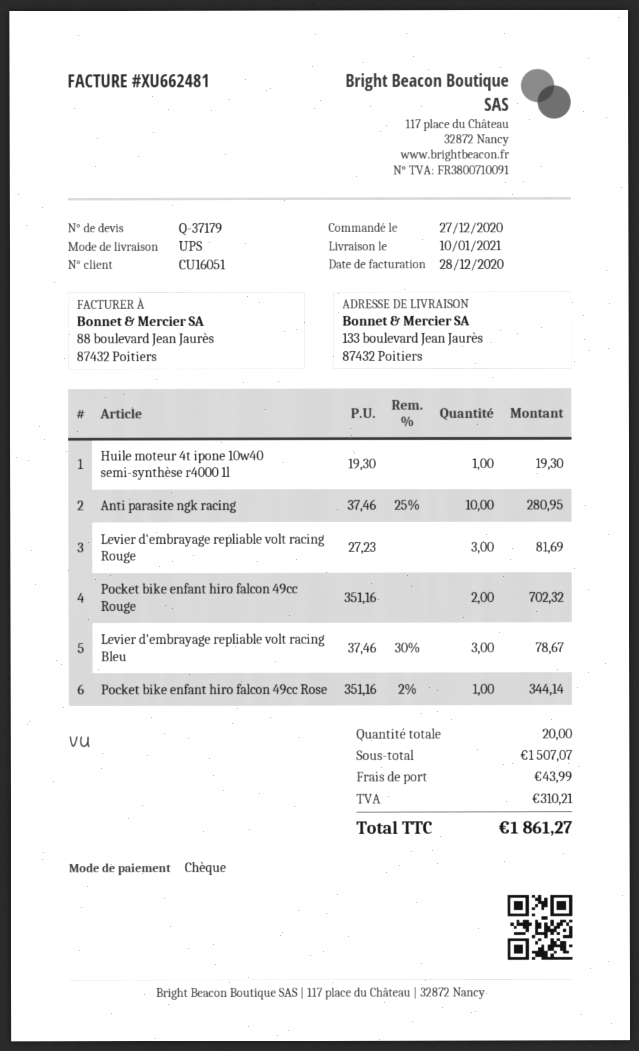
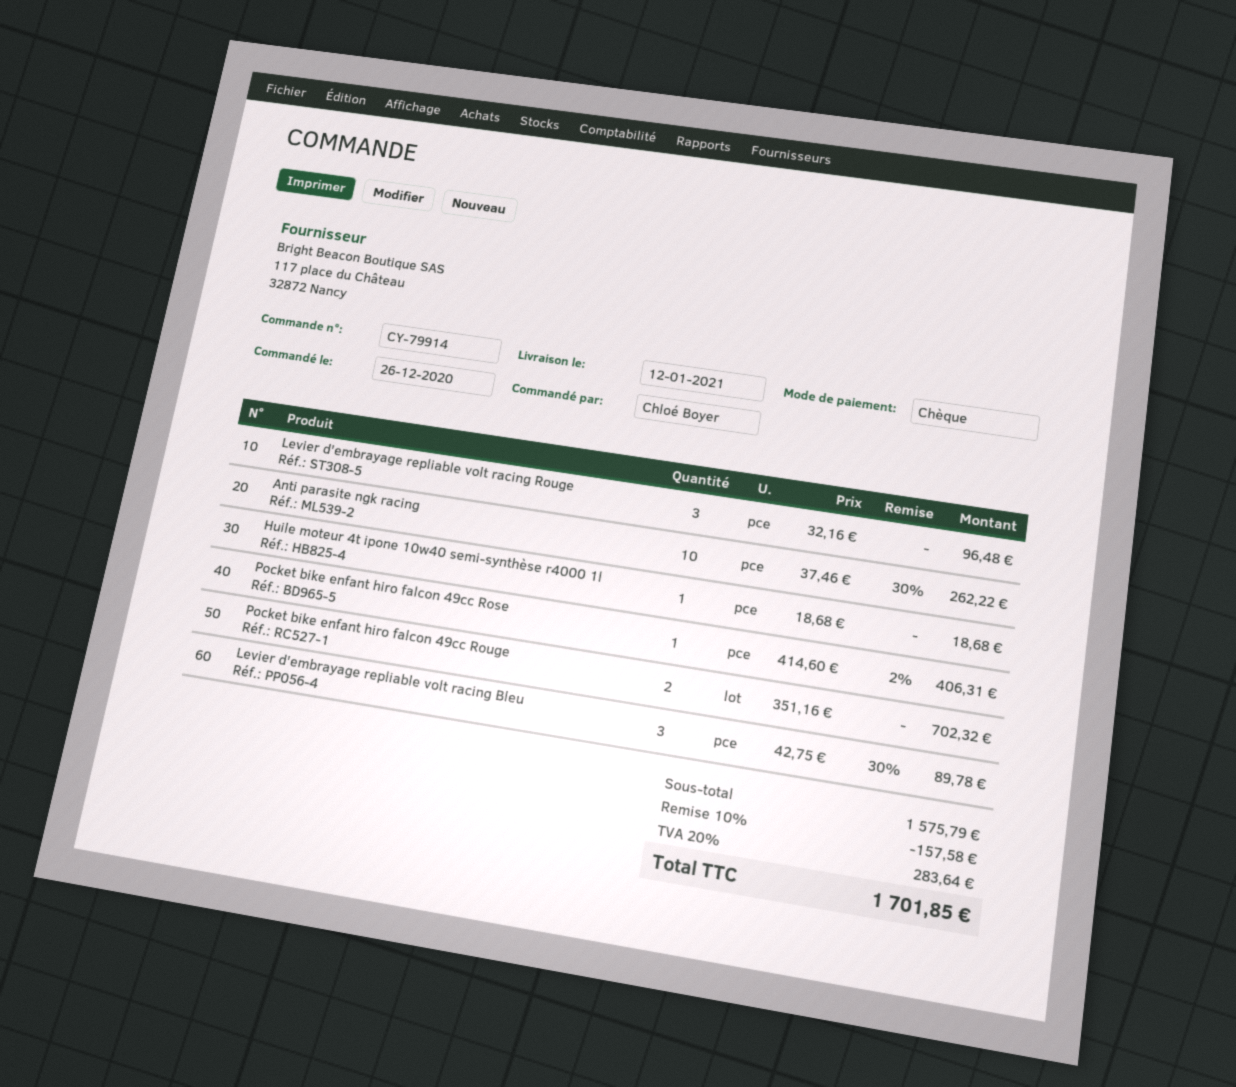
order date: 2020-12-27 -> 2020-12-26
delivery date: 2021-01-10 -> 2021-01-12
Huile moteur 4t ipone 10w40 semi-synthèse r4000 1l: 1 x 19.30 = 19.30 -> 1 x 18.68 = 18.68
Anti parasite ngk racing: 10 x 37.46 - 25% = 280.95 -> 10 x 37.46 - 30% = 262.22
Levier d'embrayage repliable volt racing Rouge: 3 x 27.23 = 81.69 -> 3 x 32.16 = 96.48
Levier d'embrayage repliable volt racing Bleu: 3 x 37.46 - 30% = 78.67 -> 3 x 42.75 - 30% = 89.78
Pocket bike enfant hiro falcon 49cc Rose: 1 x 351.16 - 2% = 344.14 -> 1 x 414.60 - 2% = 406.31
subtotal: 1507.07 -> 1575.79
discount: none -> 10% = 157.58
shipping: 43.99 -> none
tax: 310.21 -> 283.64
total: 1861.27 -> 1701.85

